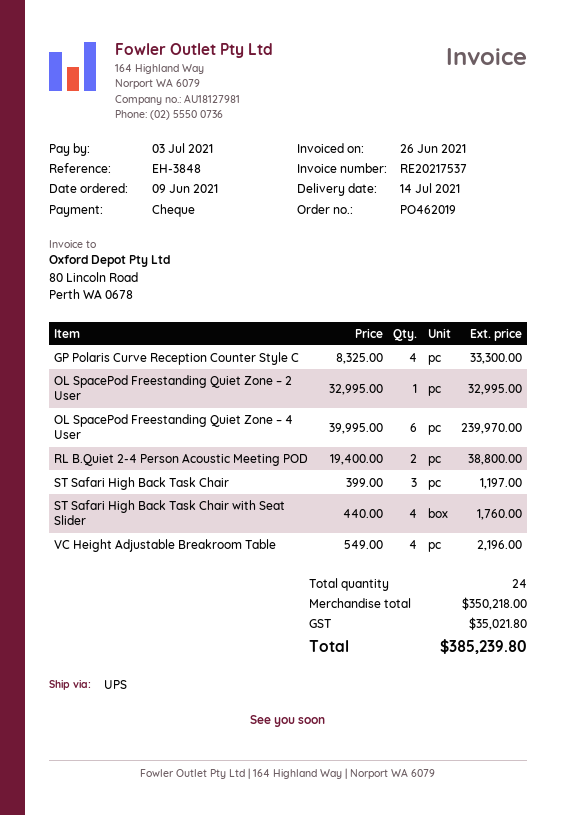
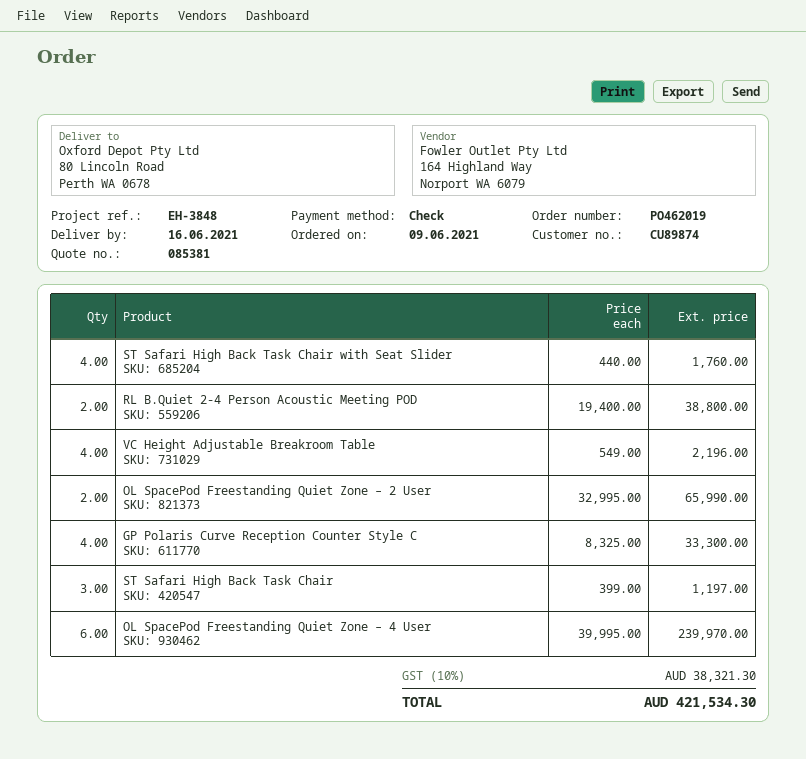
delivery date: 2021-07-14 -> 2021-06-16
OL SpacePod Freestanding Quiet Zone – 2 User: 1 x 32995.00 = 32995.00 -> 2 x 32995.00 = 65990.00
tax: 35021.80 -> 38321.30
total: 385239.80 -> 421534.30

